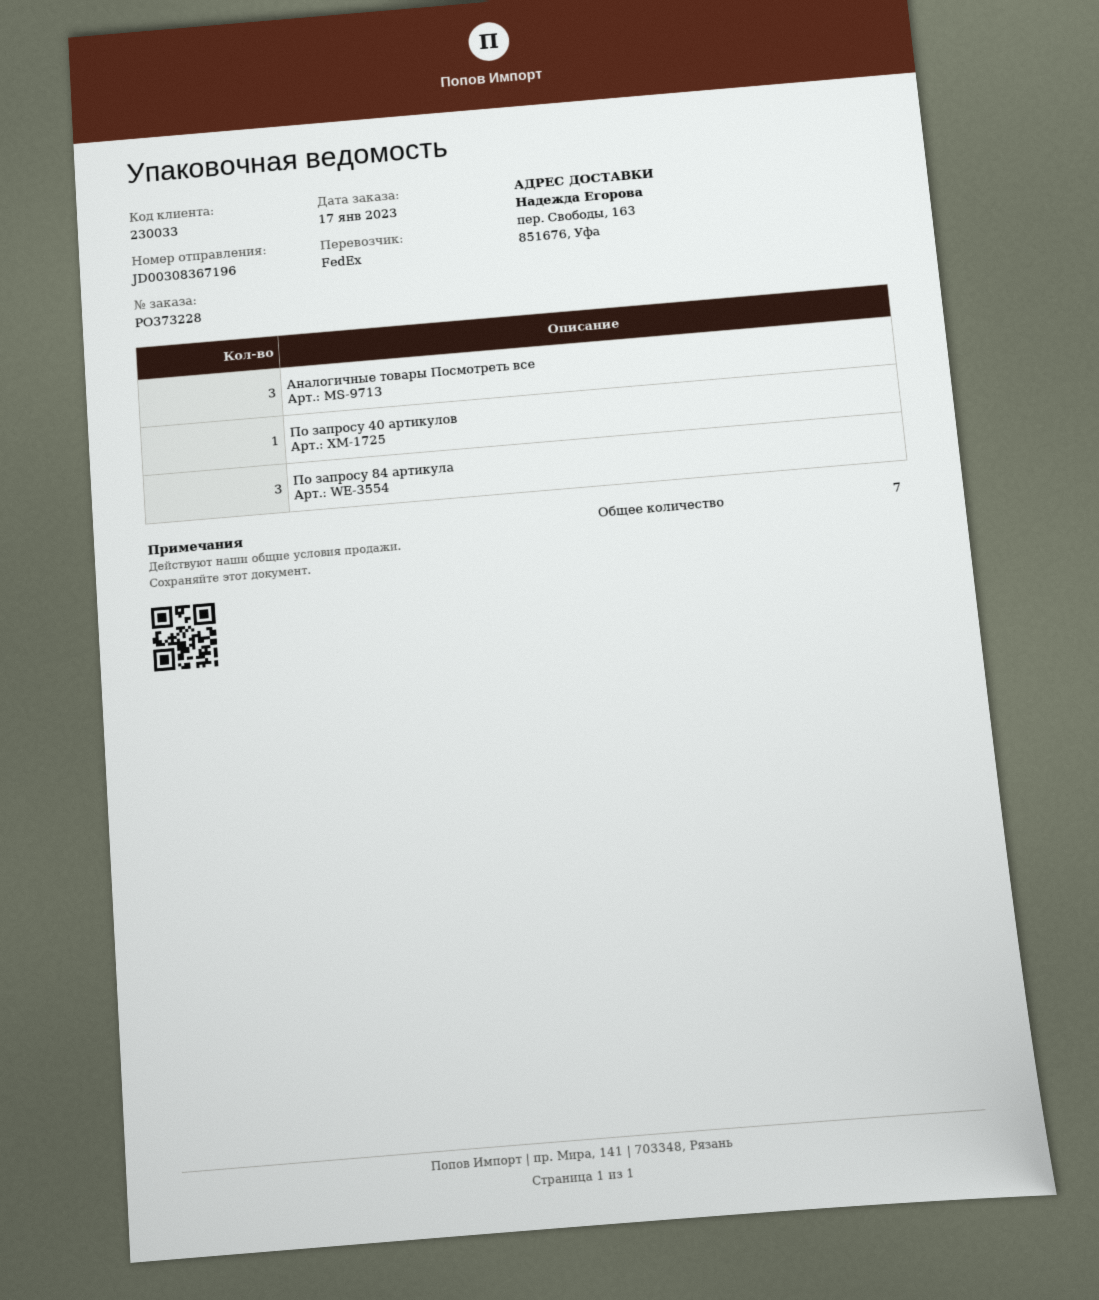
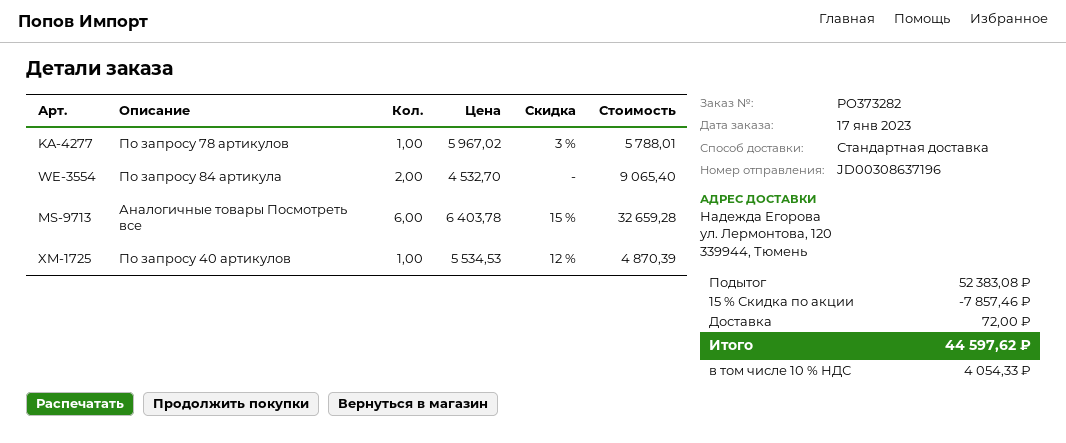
order number: PO373228 -> PO373282
shipping method: FedEx -> standard
tracking number: JD00308367196 -> JD00308637196
ship to: пер. Свободы, 163, 851676, Уфа -> ул. Лермонтова, 120, 339944, Тюмень
Аналогичные товары Посмотреть все: 3 -> 6
По запросу 84 артикула: 3 -> 2
По запросу 78 артикулов: none -> 1

